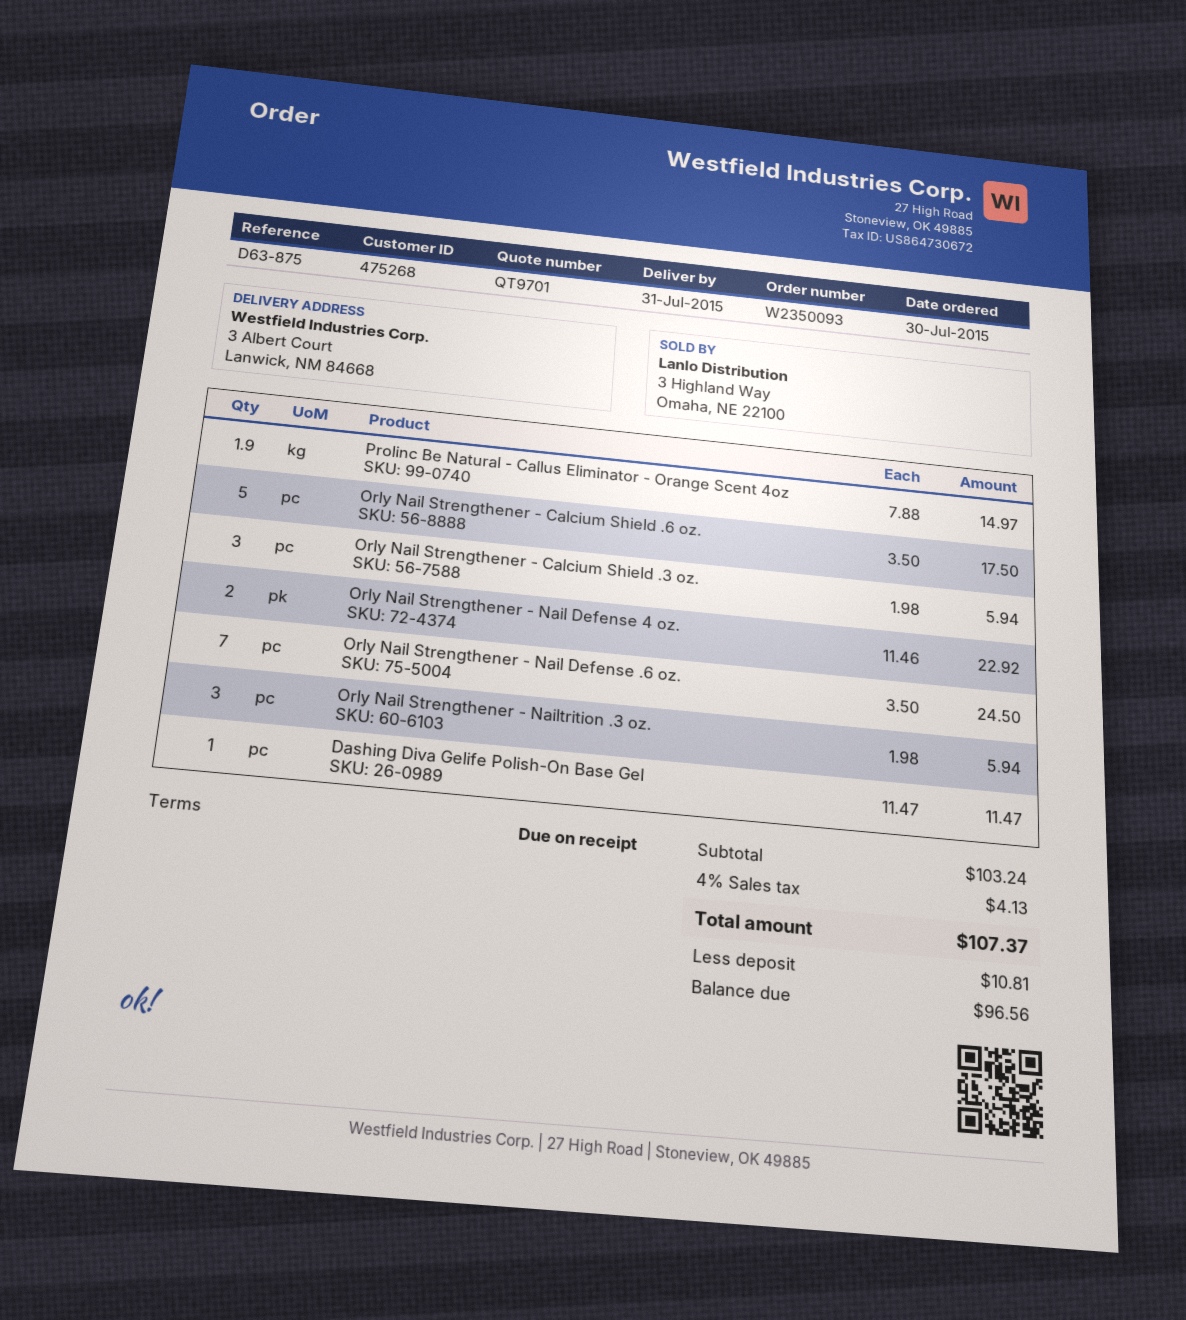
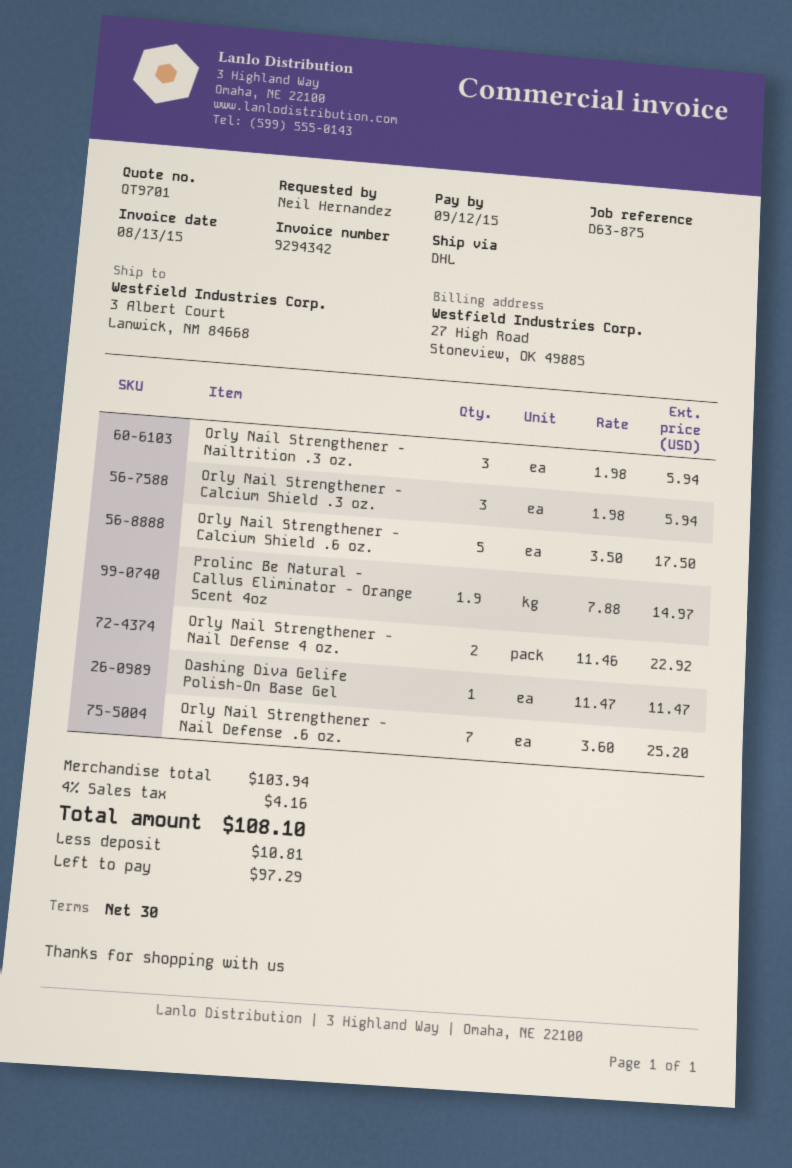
payment terms: on receipt -> 30 days
Orly Nail Strengthener - Nail Defense .6 oz.: 7 x 3.50 = 24.50 -> 7 x 3.60 = 25.20
subtotal: 103.24 -> 103.94
tax: 4% = 4.13 -> 4% = 4.16
total: 107.37 -> 108.10
balance: 96.56 -> 97.29

